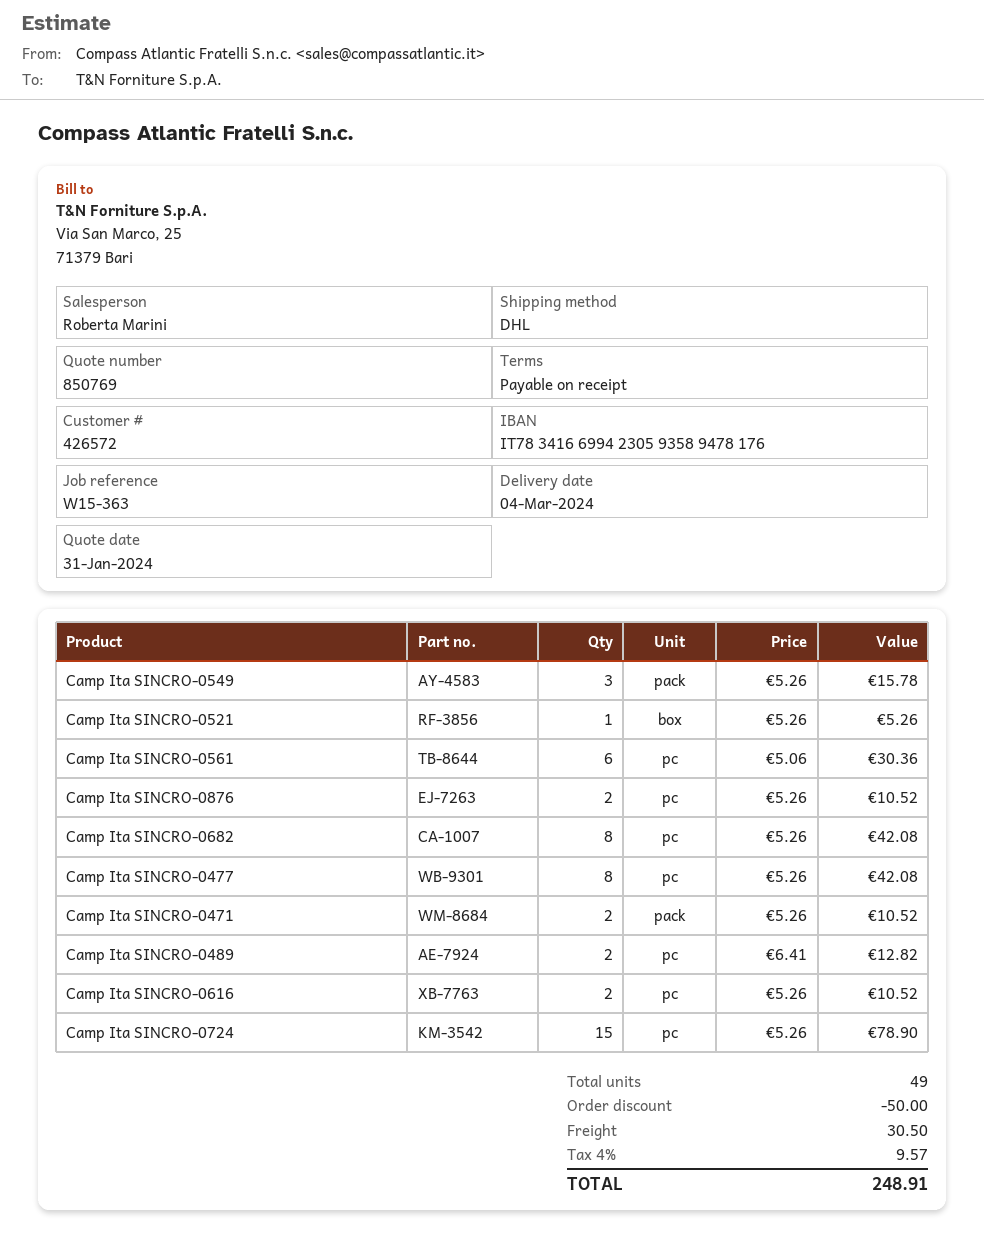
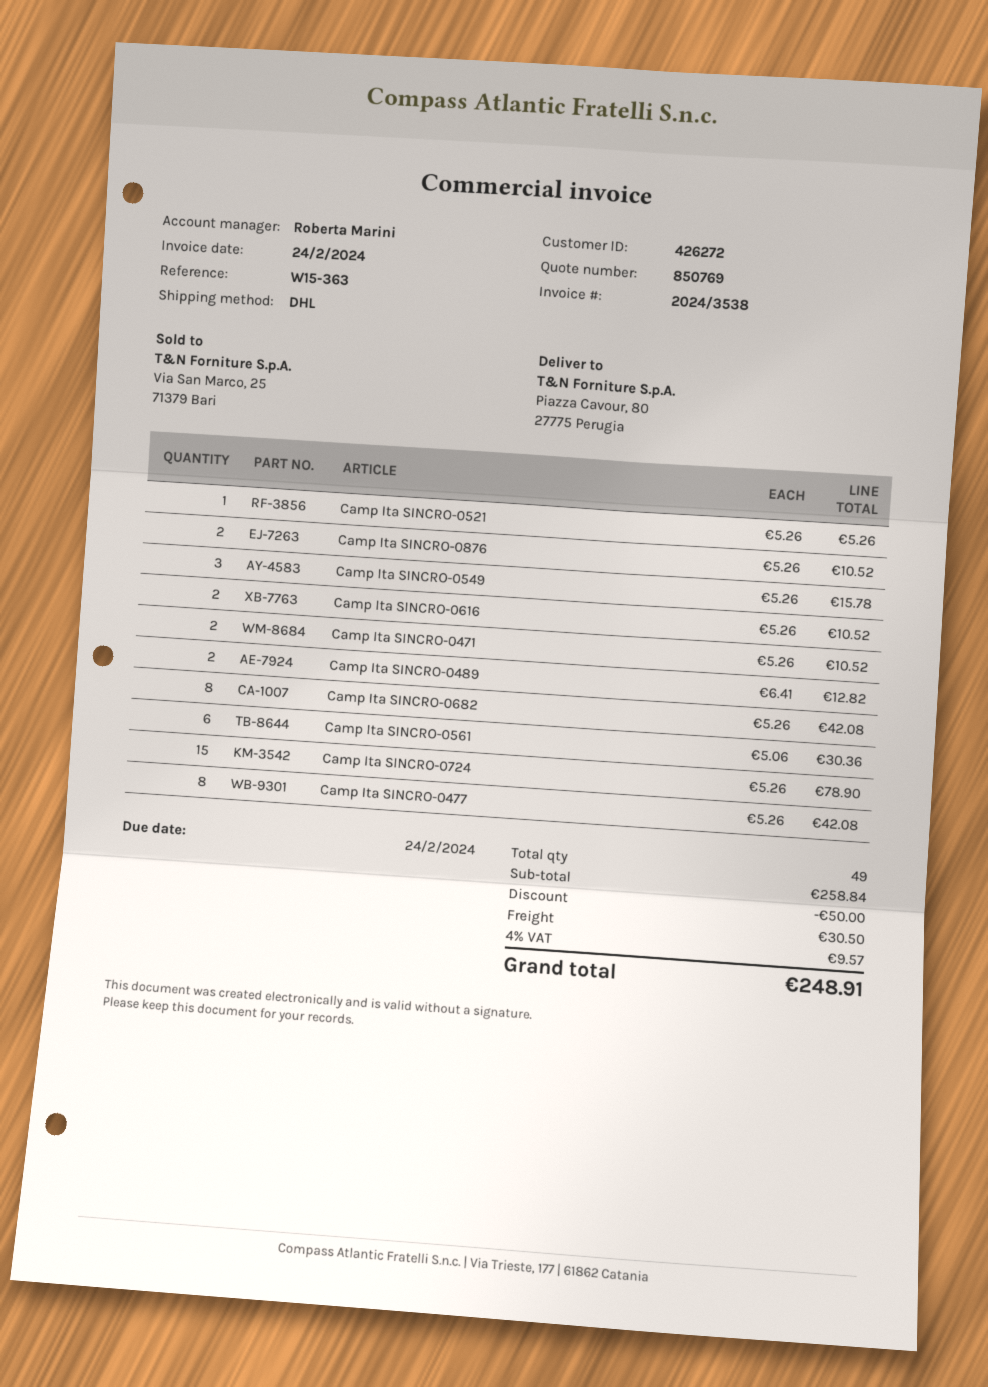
customer number: 426572 -> 426272

